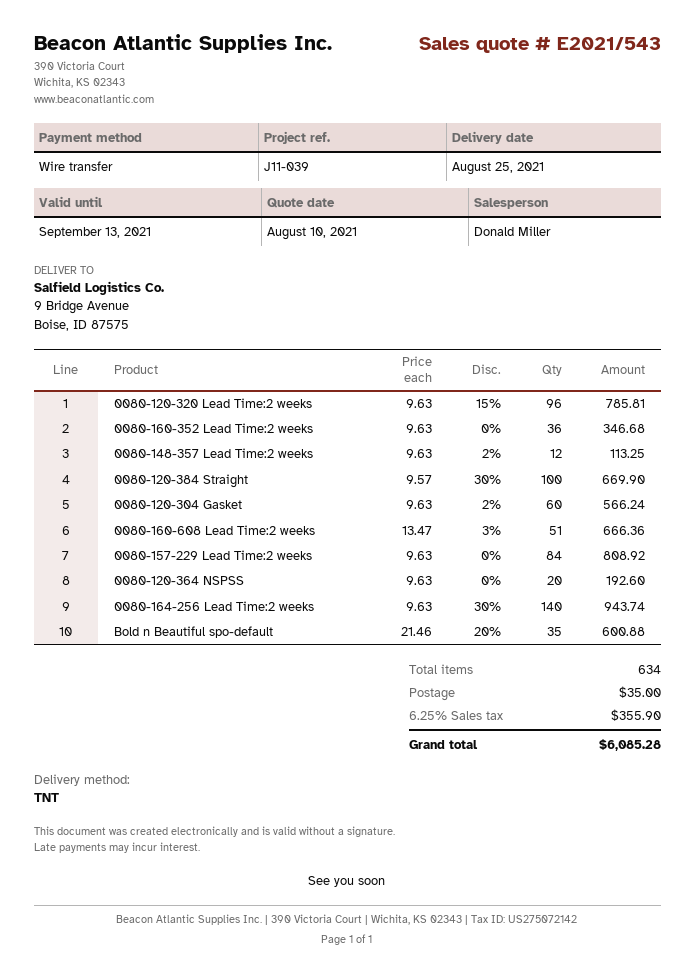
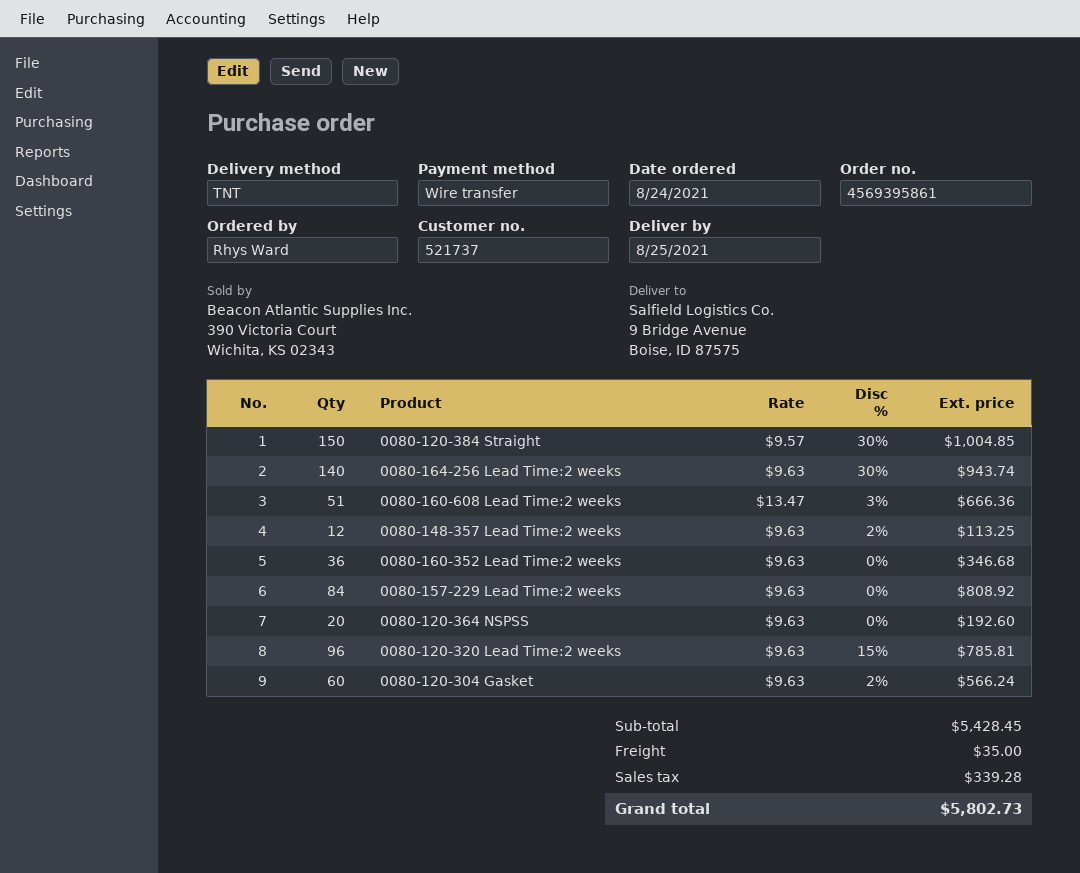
0080-120-384 Straight: 100 x 9.57 - 30% = 669.90 -> 150 x 9.57 - 30% = 1004.85
Bold n Beautiful spo-default: 35 x 21.46 - 20% = 600.88 -> none
tax: 355.90 -> 339.28
total: 6085.28 -> 5802.73

